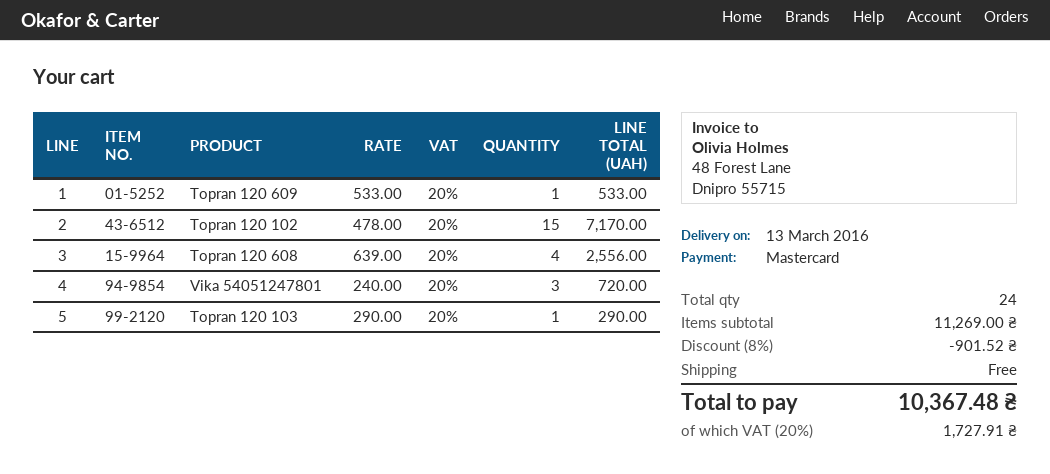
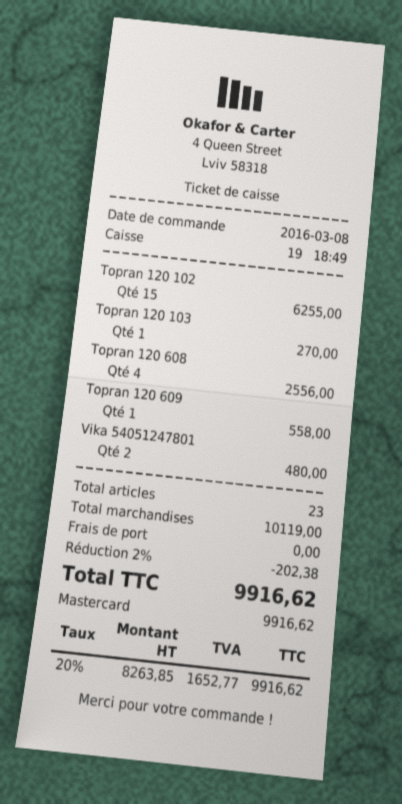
Topran 120 609: 1 for 533.00 -> 1 for 558.00
Topran 120 102: 15 for 7170.00 -> 15 for 6255.00
Vika 54051247801: 3 for 720.00 -> 2 for 480.00
Topran 120 103: 1 for 290.00 -> 1 for 270.00
total quantity: 24 -> 23
subtotal: 11269.00 -> 10119.00
discount: 8% = 901.52 -> 2% = 202.38
tax: 20% = 1727.91 -> 20% = 1652.77
total: 10367.48 -> 9916.62

